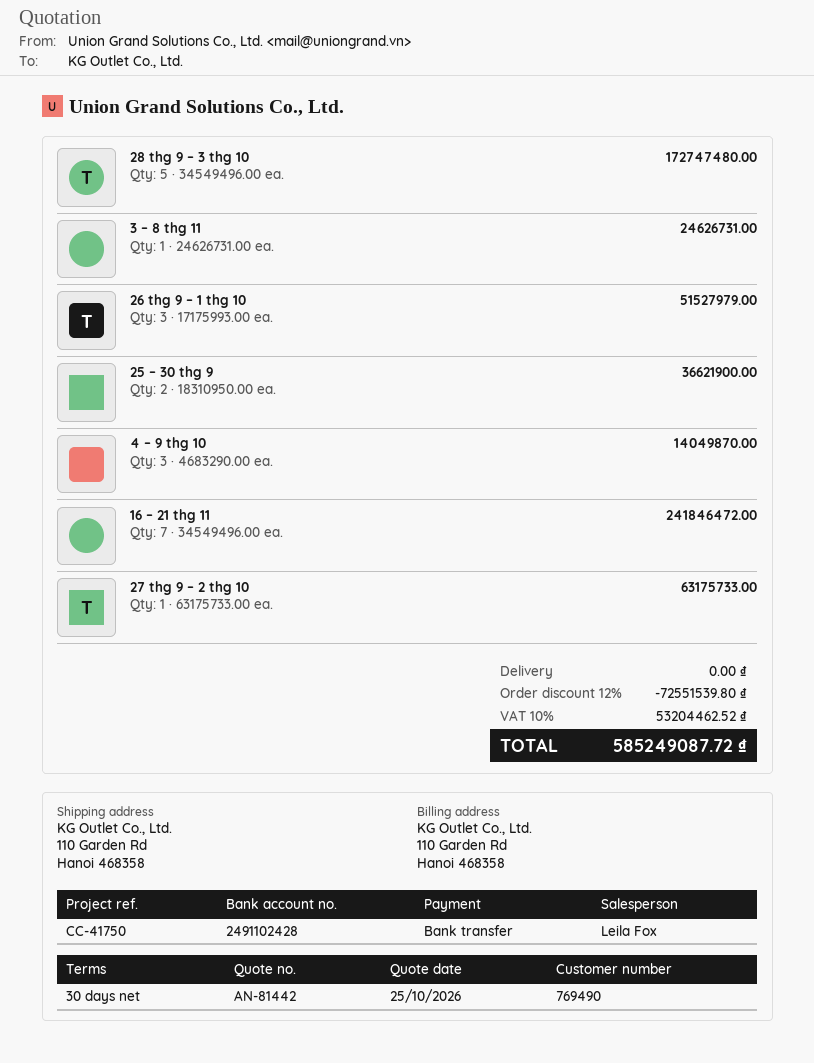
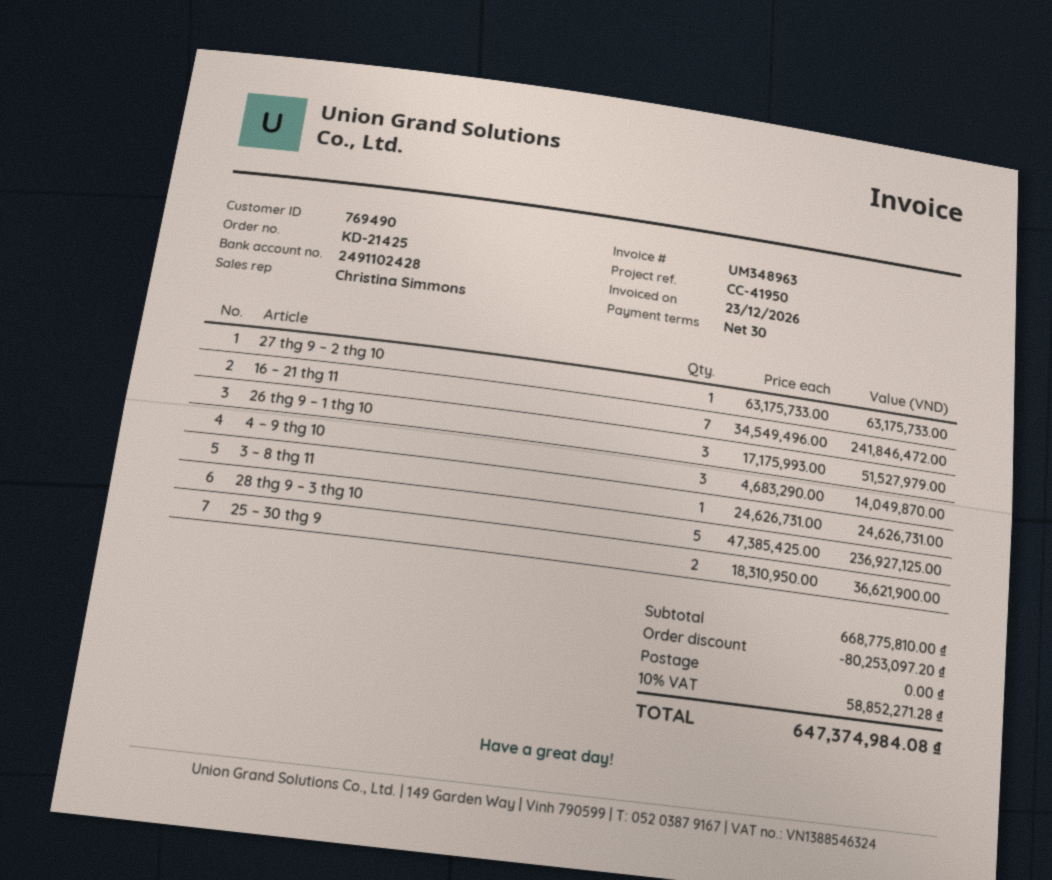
reference: CC-41750 -> CC-41950
sales rep: Leila Fox -> Christina Simmons
28 thg 9 – 3 thg 10: 5 x 34549496.00 = 172747480.00 -> 5 x 47385425.00 = 236927125.00
discount: 72551539.80 -> 80253097.20
tax: 10% = 53204462.52 -> 10% = 58852271.28
total: 585249087.72 -> 647374984.08

